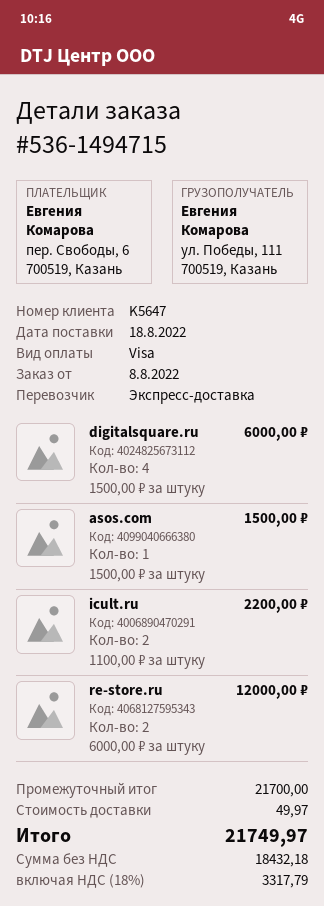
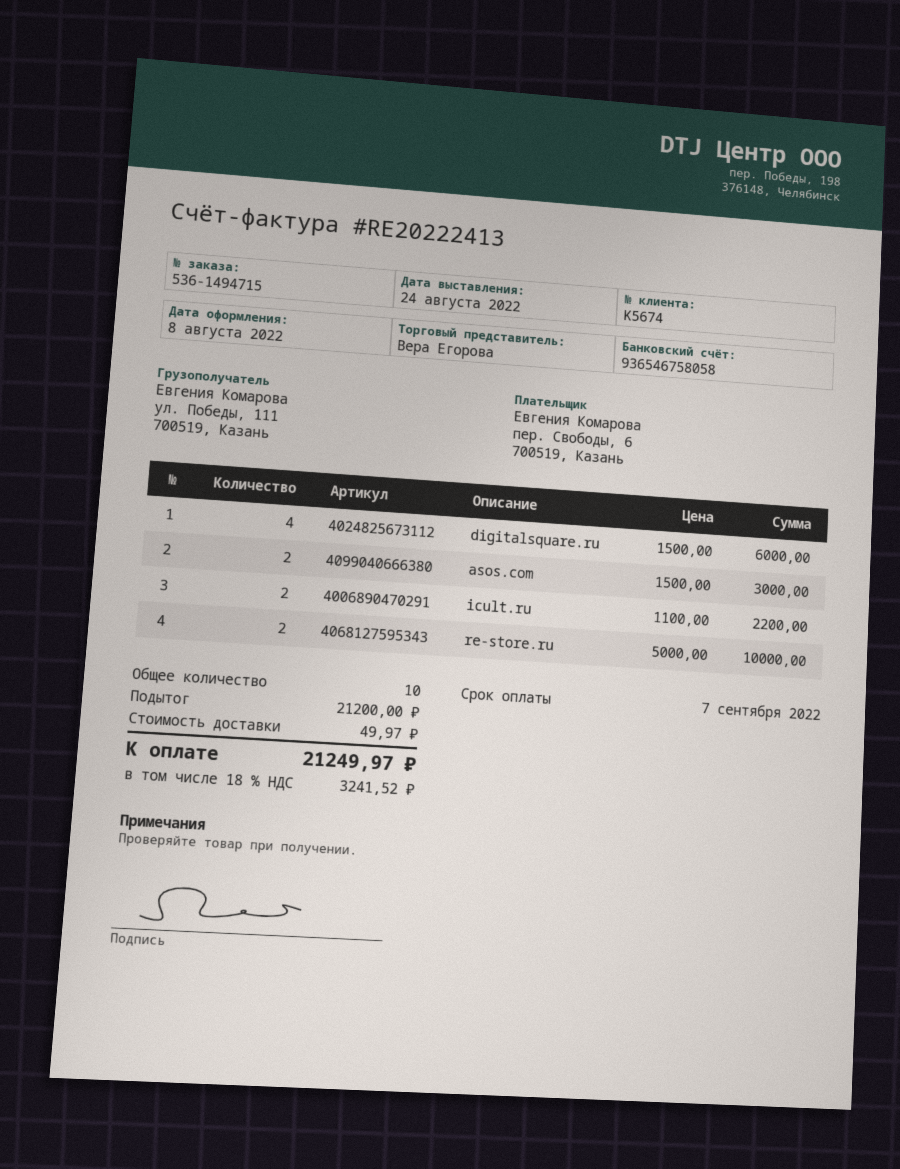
customer number: K5647 -> K5674
asos.com: 1 x 1500.00 = 1500.00 -> 2 x 1500.00 = 3000.00
re-store.ru: 2 x 6000.00 = 12000.00 -> 2 x 5000.00 = 10000.00
subtotal: 21700.00 -> 21200.00
tax: 18% = 3317.79 -> 18% = 3241.52
total: 21749.97 -> 21249.97

